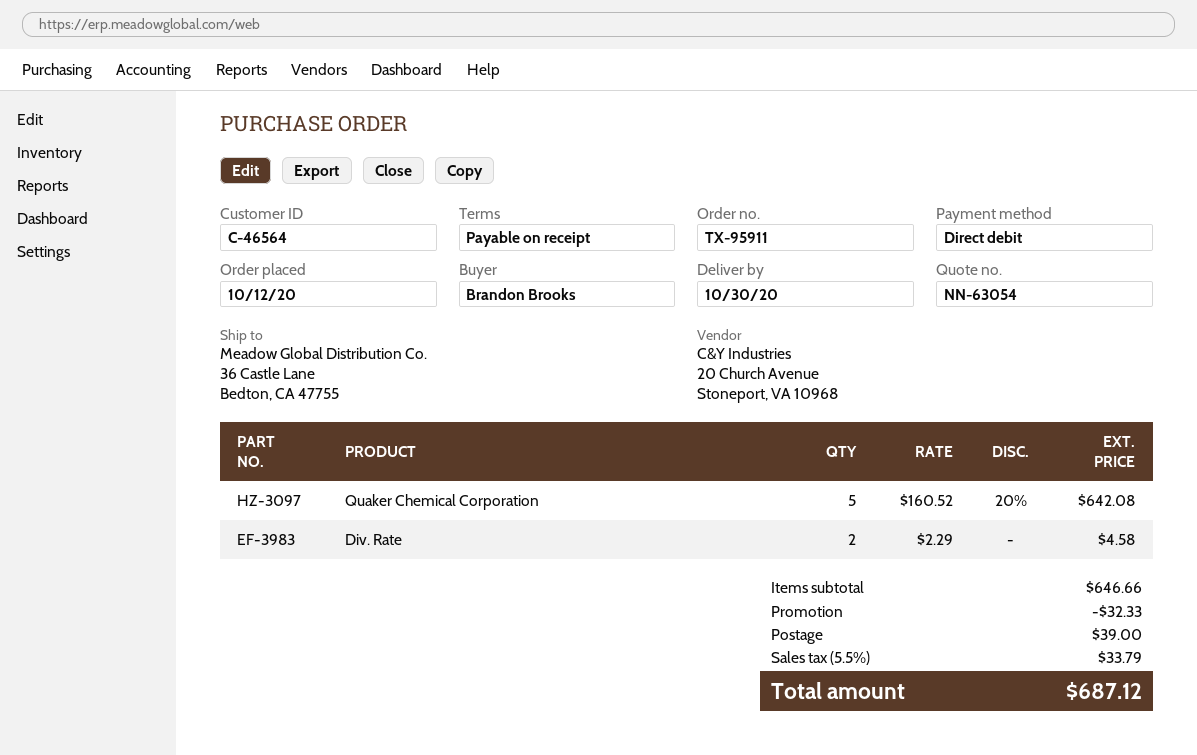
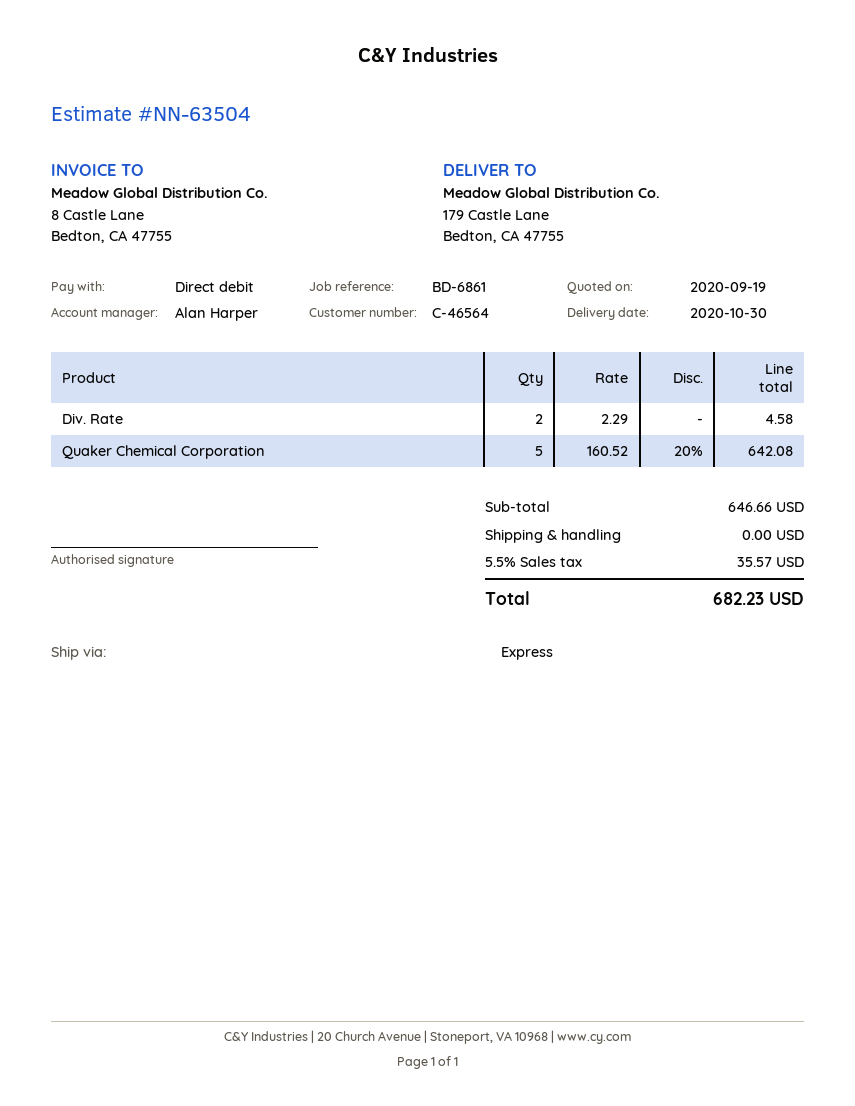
quote number: NN-63054 -> NN-63504
ship to: 36 Castle Lane, Bedton, CA 47755 -> 179 Castle Lane, Bedton, CA 47755
discount: 32.33 -> none
shipping: 39.00 -> 0.00
tax: 5.5% = 33.79 -> 5.5% = 35.57
total: 687.12 -> 682.23

